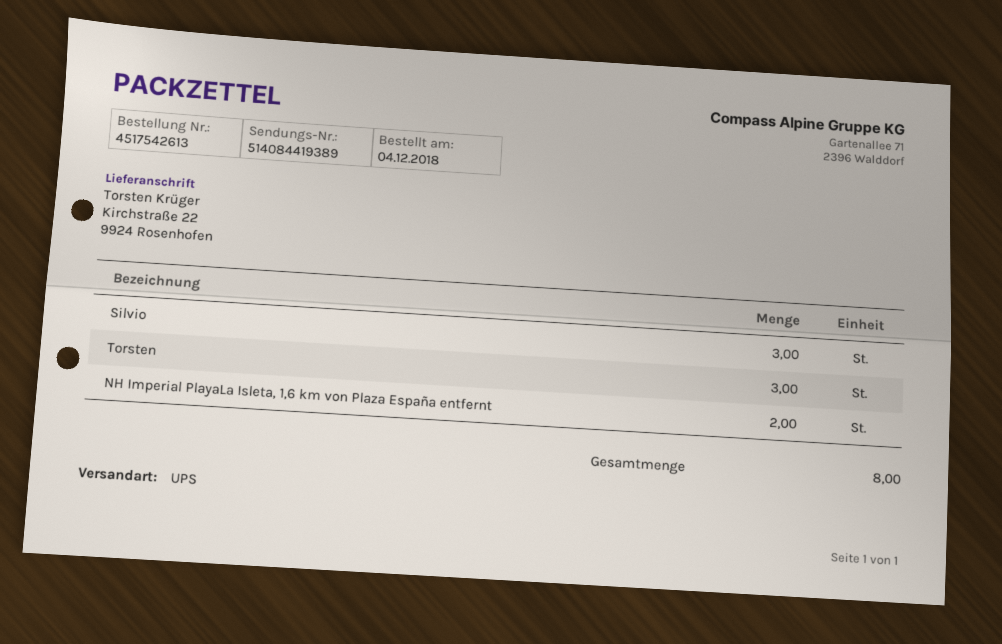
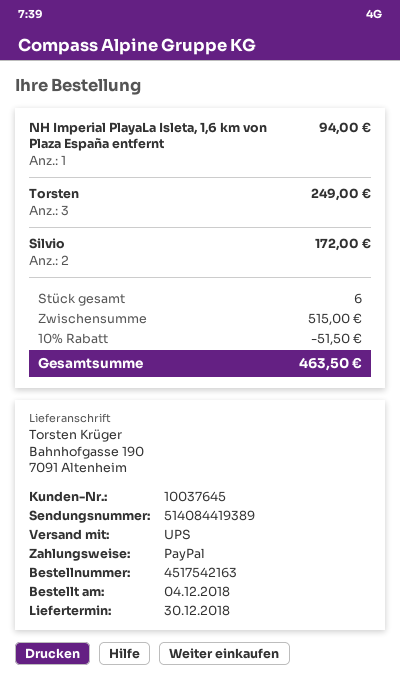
order number: 4517542613 -> 4517542163
ship to: Kirchstraße 22, 9924 Rosenhofen -> Bahnhofgasse 190, 7091 Altenheim
Silvio: 3 -> 2
NH Imperial PlayaLa Isleta, 1,6 km von Plaza España entfernt: 2 -> 1
total quantity: 8 -> 6

